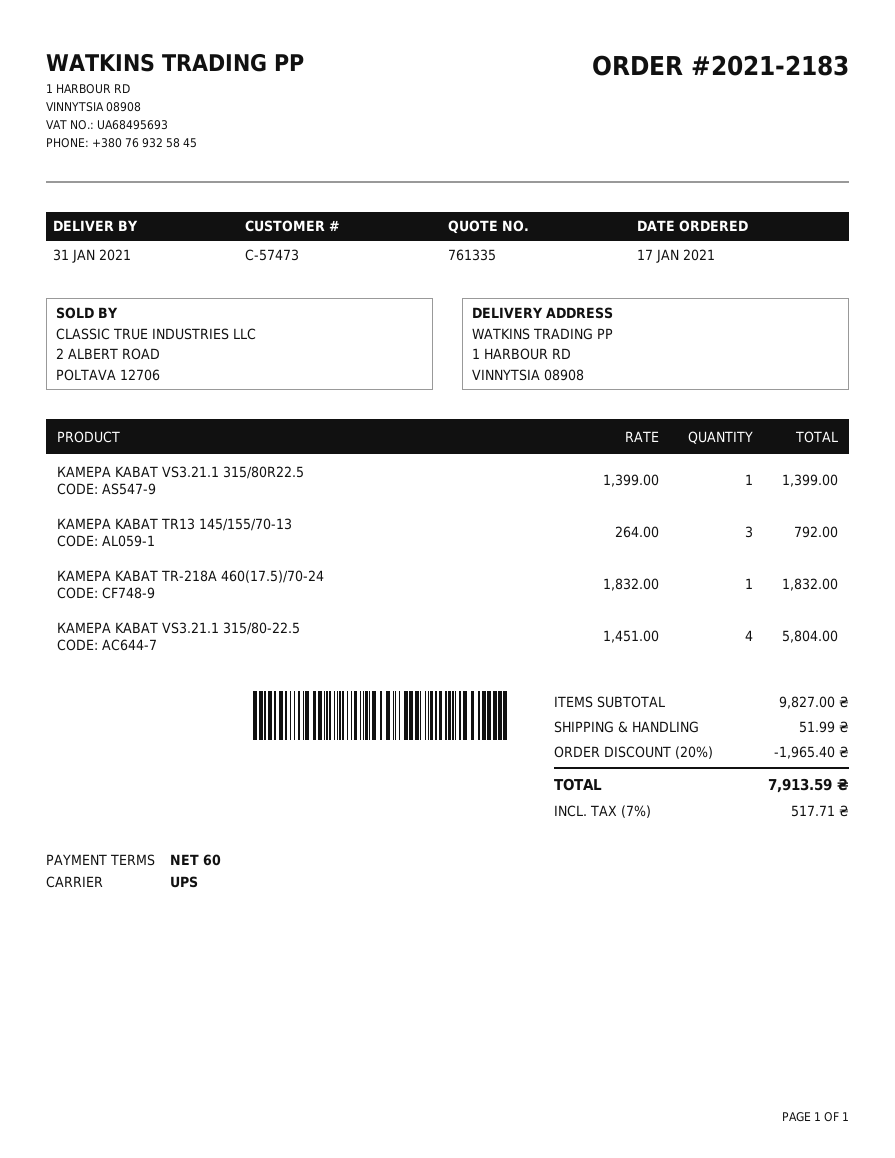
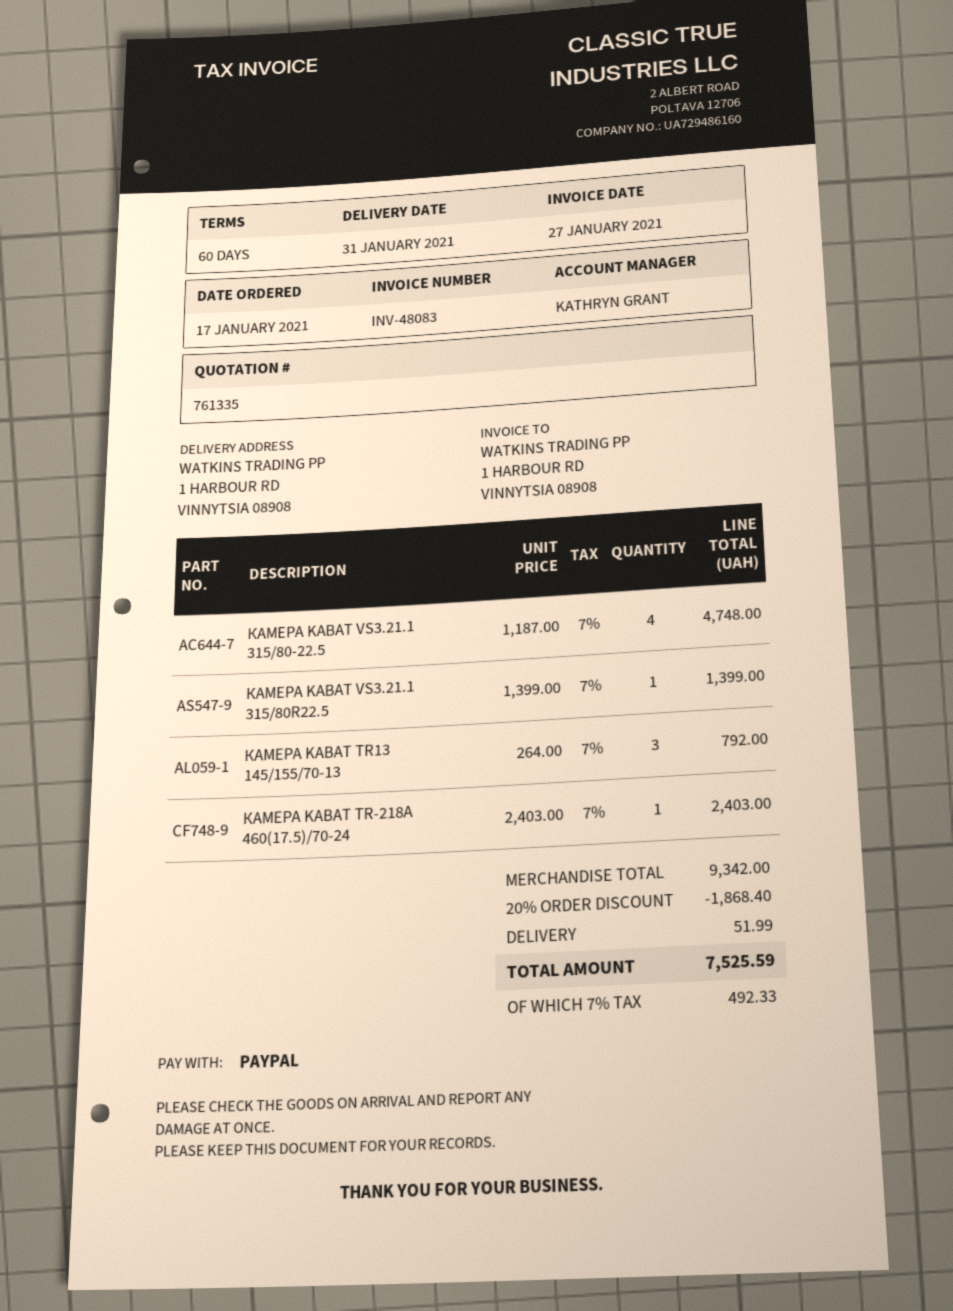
КАМЕРА KABAT TR-218A 460(17.5)/70-24: 1 x 1832.00 = 1832.00 -> 1 x 2403.00 = 2403.00
КАМЕРА KABAT VS3.21.1 315/80-22.5: 4 x 1451.00 = 5804.00 -> 4 x 1187.00 = 4748.00
subtotal: 9827.00 -> 9342.00
discount: 20% = 1965.40 -> 20% = 1868.40
tax: 7% = 517.71 -> 7% = 492.33
total: 7913.59 -> 7525.59

